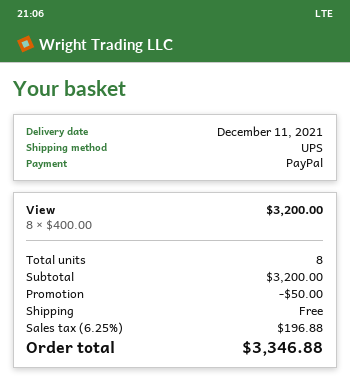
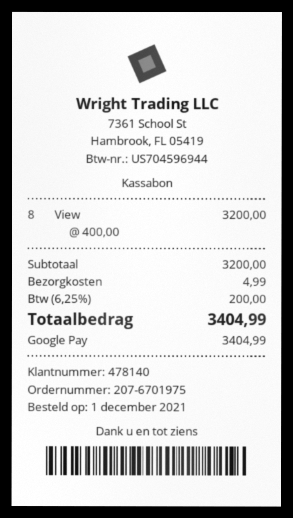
payment method: PayPal -> Google Pay
discount: 50.00 -> none
shipping: 0.00 -> 4.99
tax: 6.25% = 196.88 -> 6.25% = 200.00
total: 3346.88 -> 3404.99

